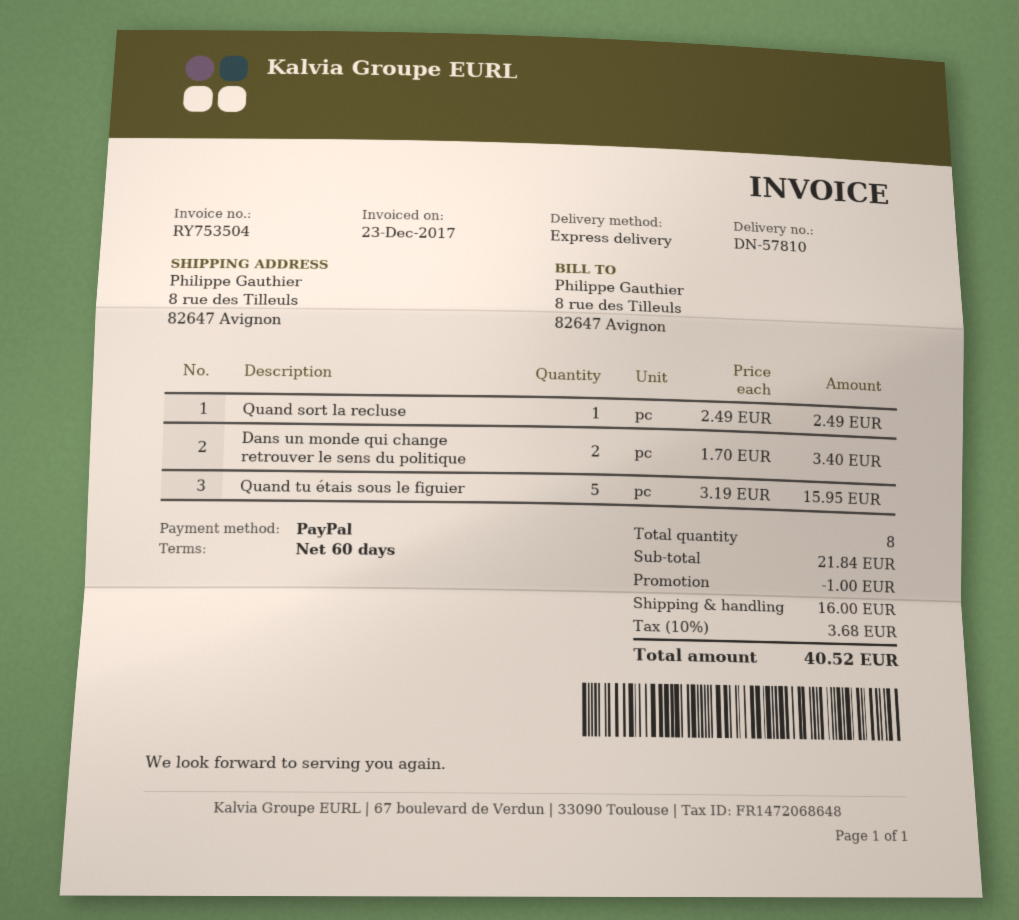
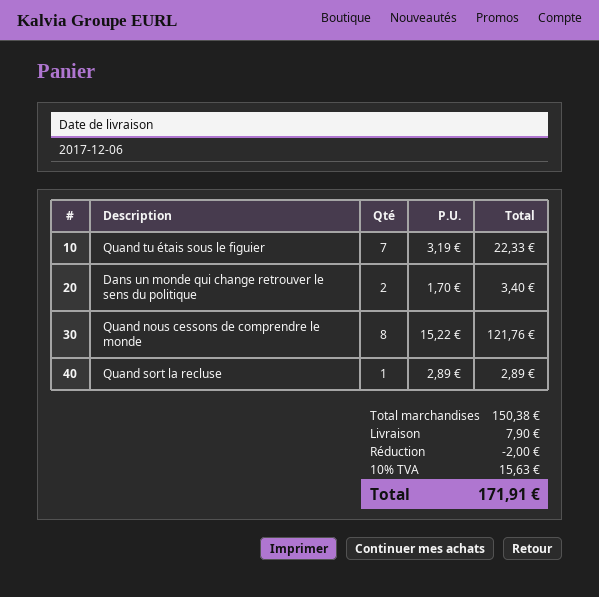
Quand sort la recluse: 1 x 2.49 = 2.49 -> 1 x 2.89 = 2.89
Quand tu étais sous le figuier: 5 x 3.19 = 15.95 -> 7 x 3.19 = 22.33
Quand nous cessons de comprendre le monde: none -> 8 x 15.22 = 121.76
subtotal: 21.84 -> 150.38
discount: 1.00 -> 2.00
shipping: 16.00 -> 7.90
tax: 10% = 3.68 -> 10% = 15.63
total: 40.52 -> 171.91

